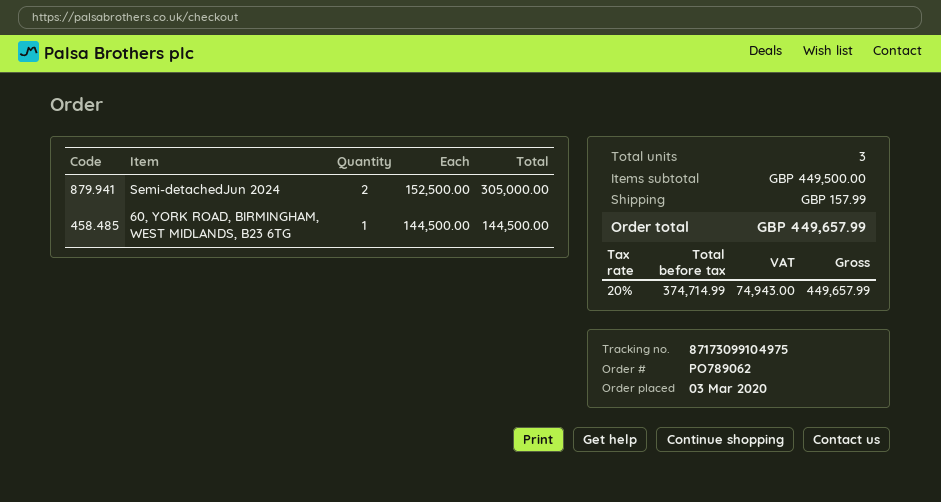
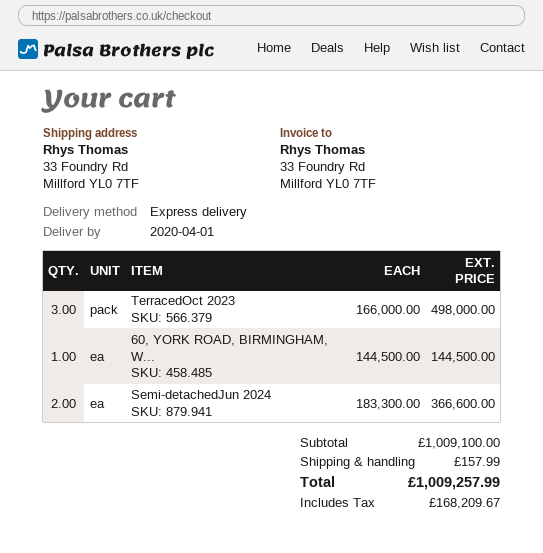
Semi-detachedJun 2024: 2 x 152500.00 = 305000.00 -> 2 x 183300.00 = 366600.00
TerracedOct 2023: none -> 3 x 166000.00 = 498000.00
subtotal: 449500.00 -> 1009100.00
tax: 74943.00 -> 168209.67
total: 449657.99 -> 1009257.99

